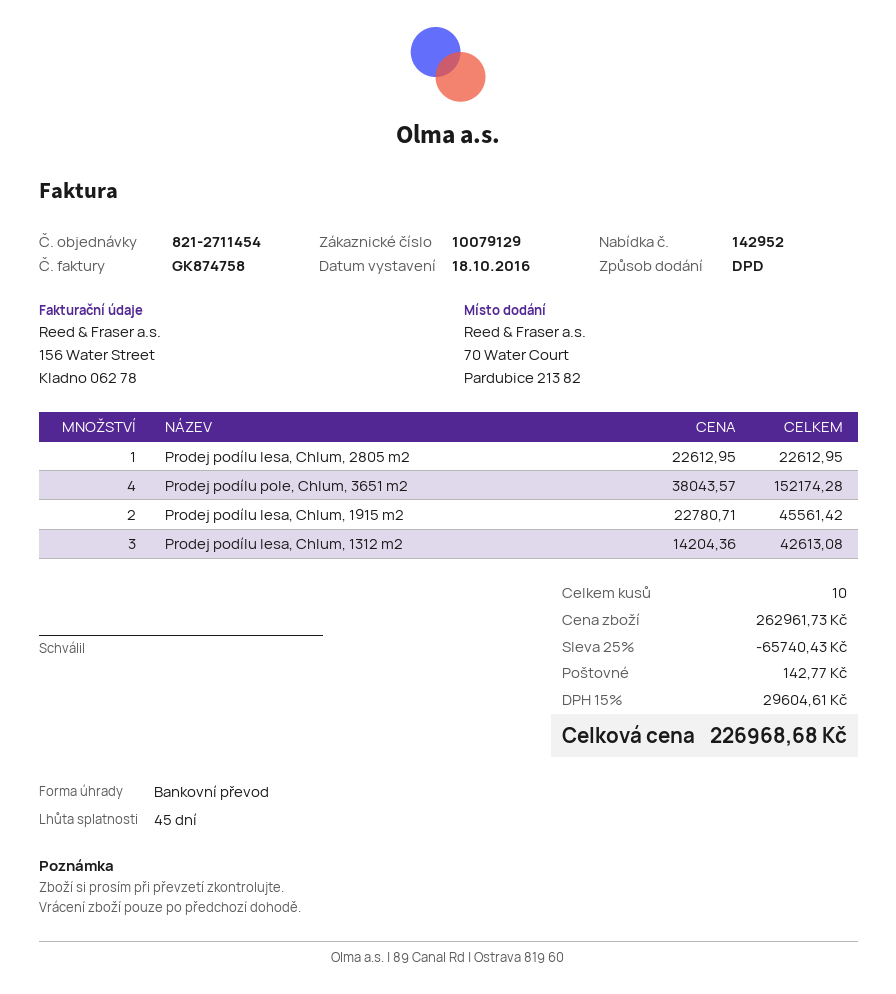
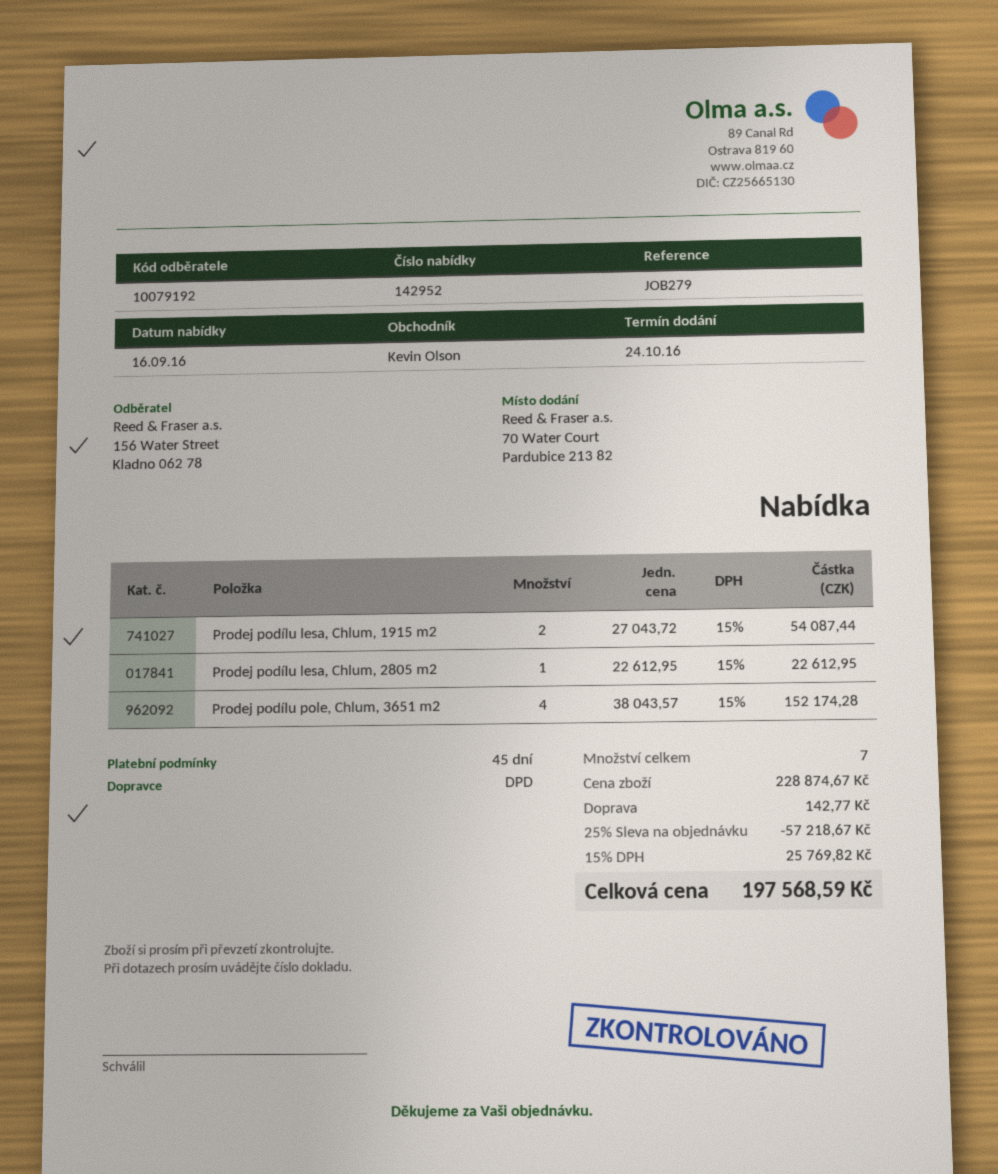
customer number: 10079129 -> 10079192
Prodej podílu lesa, Chlum, 1915 m2: 2 x 22780.71 = 45561.42 -> 2 x 27043.72 = 54087.44
Prodej podílu lesa, Chlum, 1312 m2: 3 x 14204.36 = 42613.08 -> none
total quantity: 10 -> 7
subtotal: 262961.73 -> 228874.67
discount: 25% = 65740.43 -> 25% = 57218.67
tax: 15% = 29604.61 -> 15% = 25769.82
total: 226968.68 -> 197568.59

